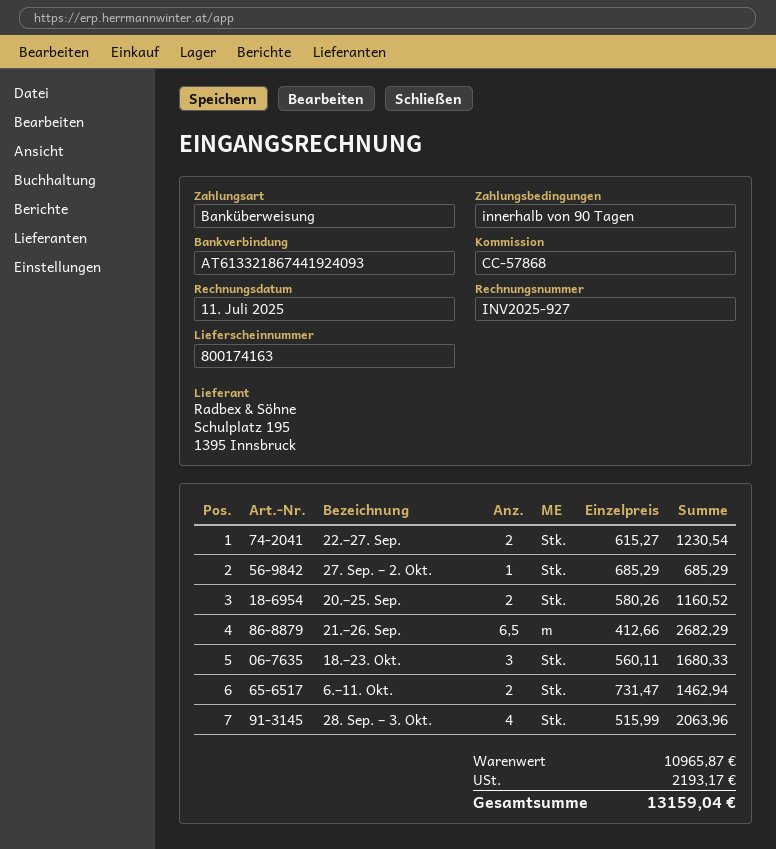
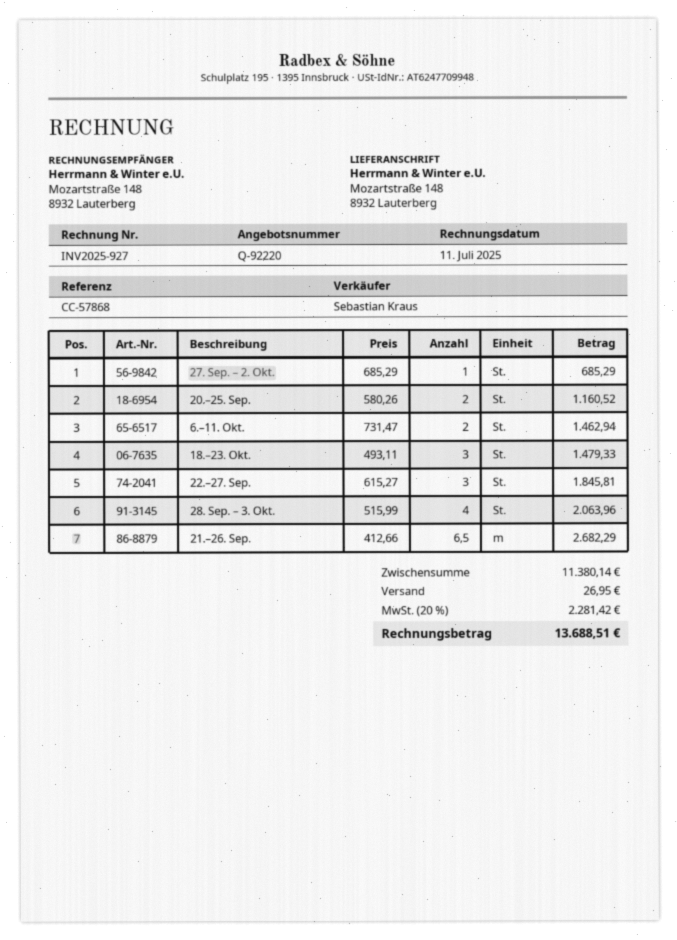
22.–27. Sep.: 2 x 615.27 = 1230.54 -> 3 x 615.27 = 1845.81
18.–23. Okt.: 3 x 560.11 = 1680.33 -> 3 x 493.11 = 1479.33
subtotal: 10965.87 -> 11380.14
shipping: none -> 26.95
tax: 2193.17 -> 2281.42
total: 13159.04 -> 13688.51

